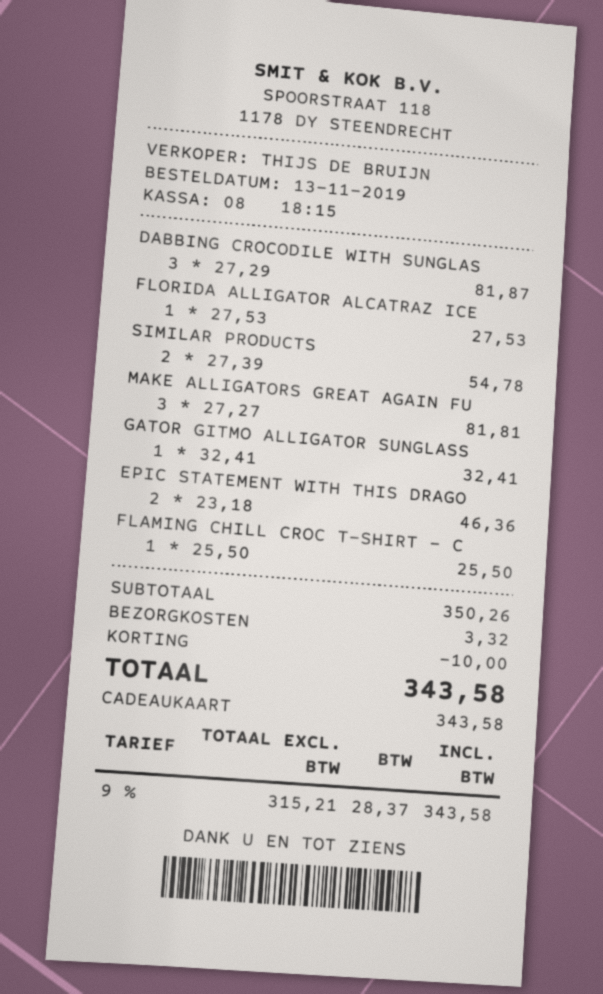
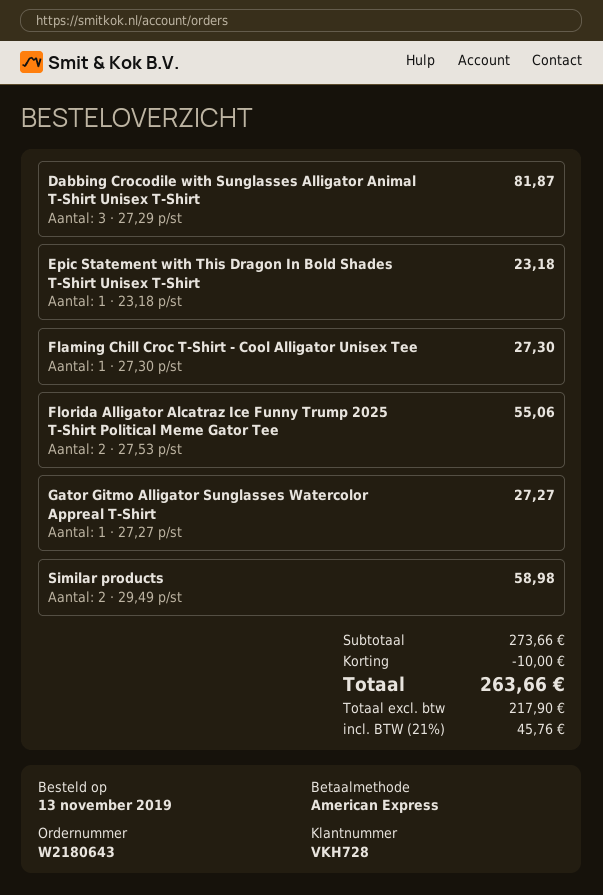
payment method: gift card -> American Express
FLORIDA ALLIGATOR ALCATRAZ ICE: 1 x 27.53 = 27.53 -> 2 x 27.53 = 55.06
SIMILAR PRODUCTS: 2 x 27.39 = 54.78 -> 2 x 29.49 = 58.98
MAKE ALLIGATORS GREAT AGAIN FU: 3 x 27.27 = 81.81 -> none
GATOR GITMO ALLIGATOR SUNGLASS: 1 x 32.41 = 32.41 -> 1 x 27.27 = 27.27
EPIC STATEMENT WITH THIS DRAGO: 2 x 23.18 = 46.36 -> 1 x 23.18 = 23.18
FLAMING CHILL CROC T-SHIRT - C: 1 x 25.50 = 25.50 -> 1 x 27.30 = 27.30
subtotal: 350.26 -> 273.66
shipping: 3.32 -> none
net: 315.21 -> 217.90
tax: 9% = 28.37 -> 21% = 45.76
total: 343.58 -> 263.66

